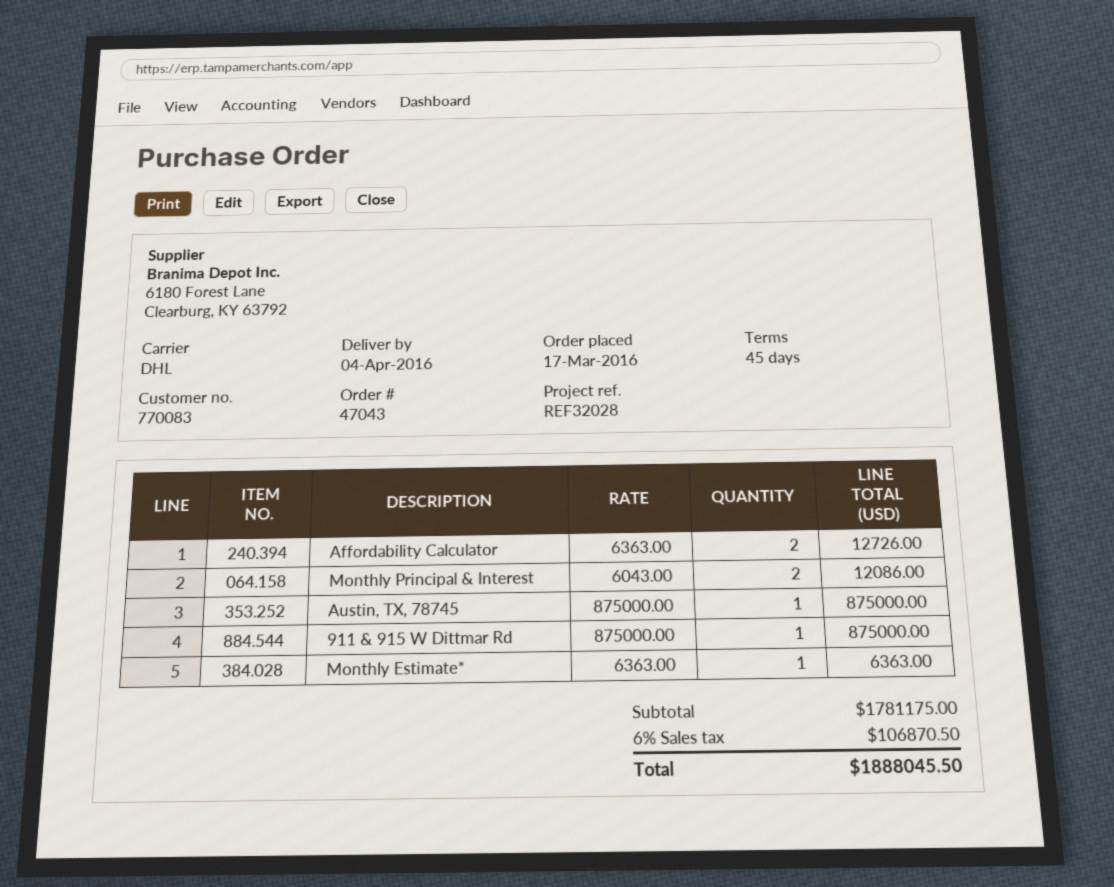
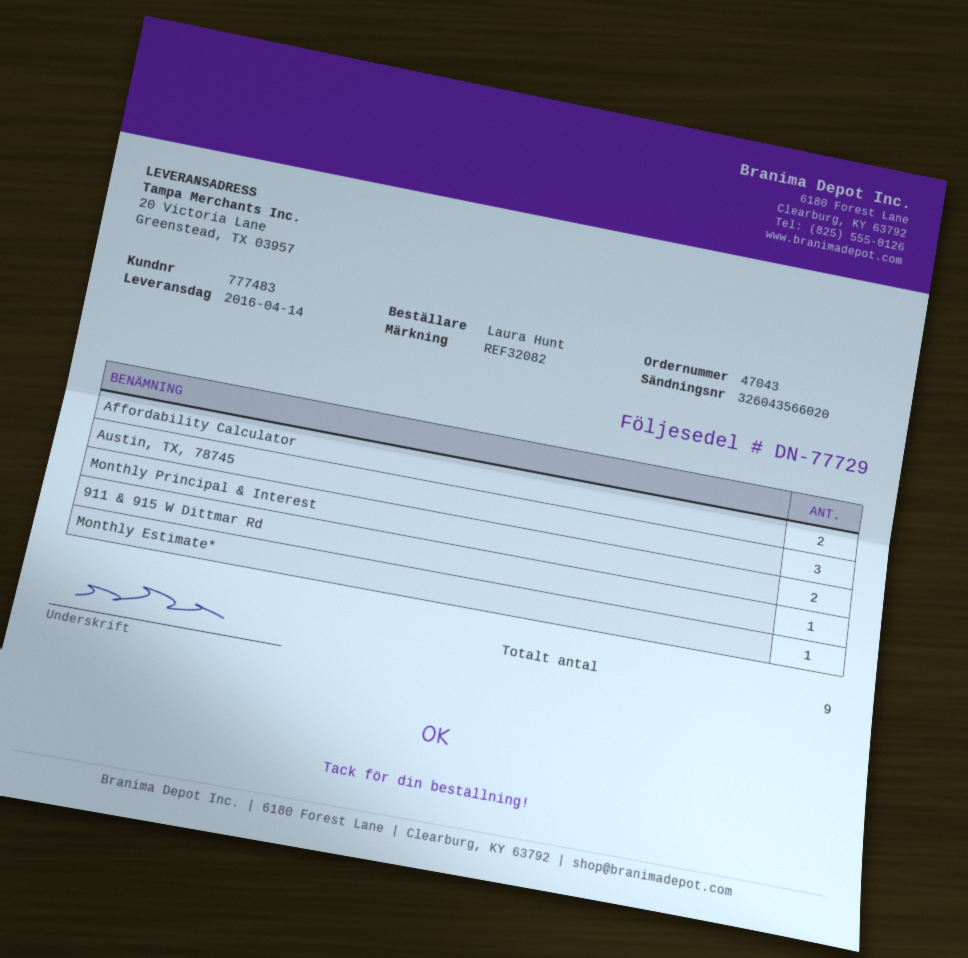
delivery date: 2016-04-04 -> 2016-04-14
customer number: 770083 -> 777483
reference: REF32028 -> REF32082
Austin, TX, 78745: 1 -> 3

